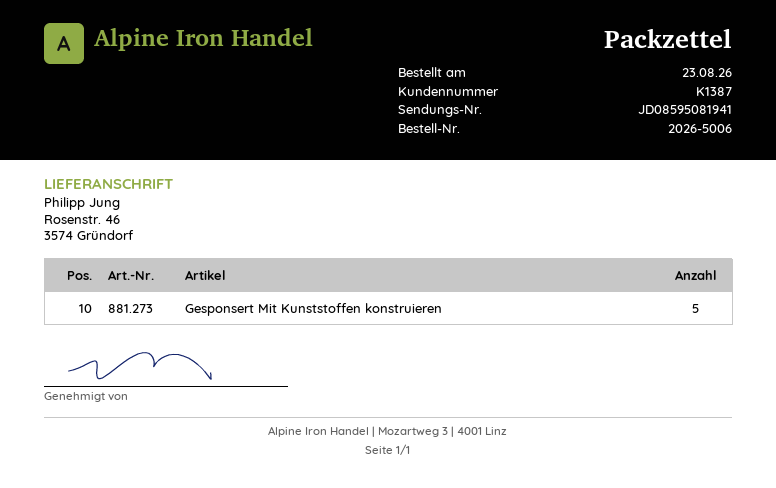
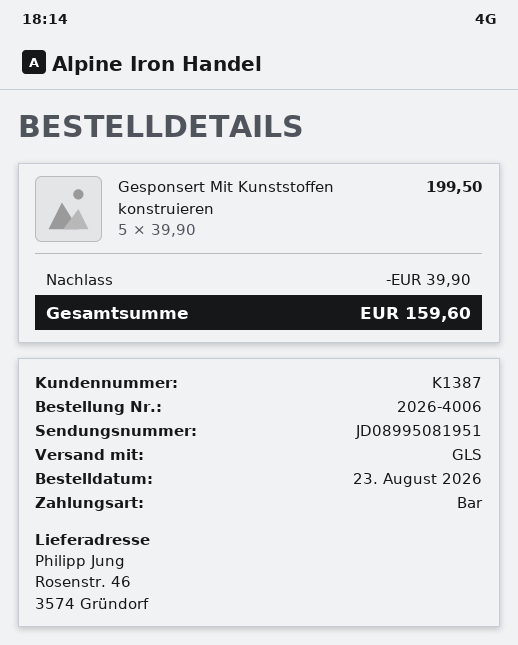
order number: 2026-5006 -> 2026-4006
tracking number: JD08595081941 -> JD08995081951

